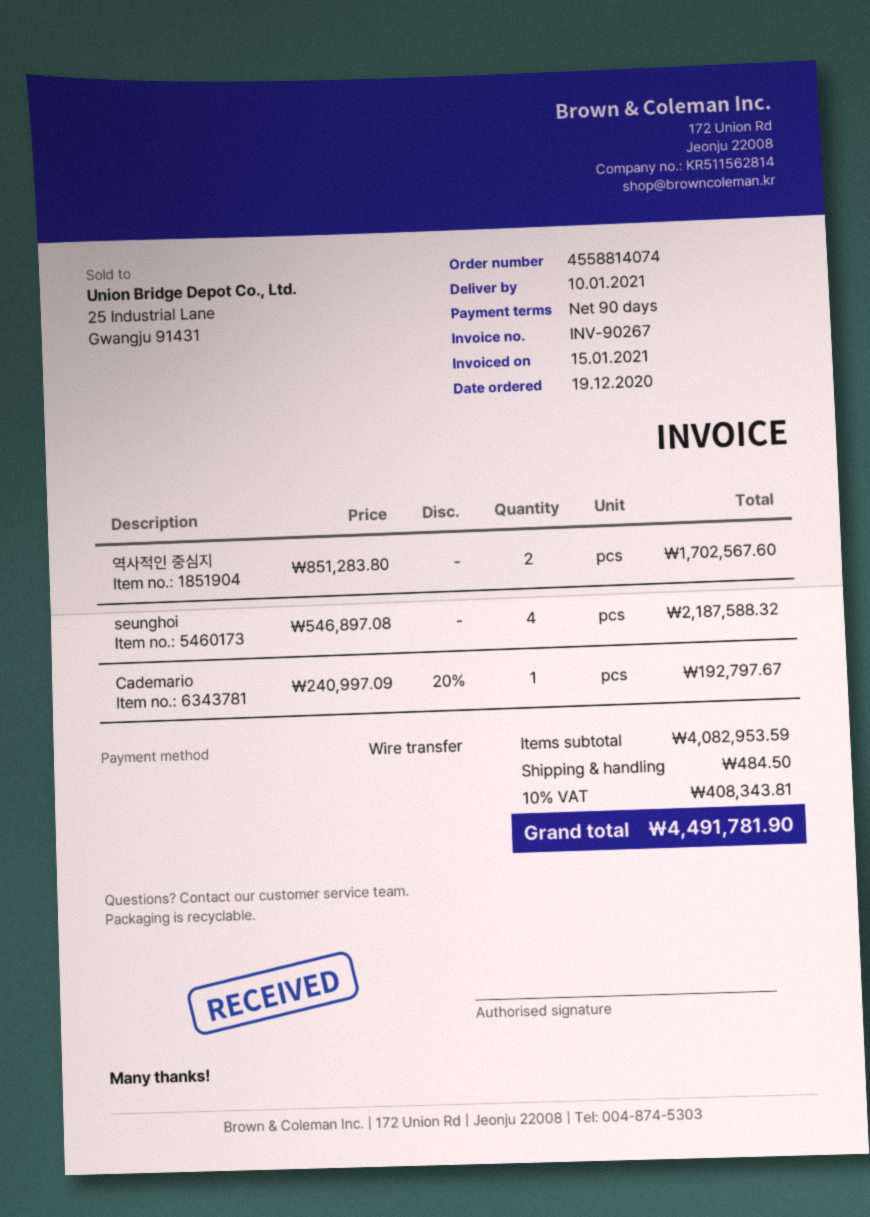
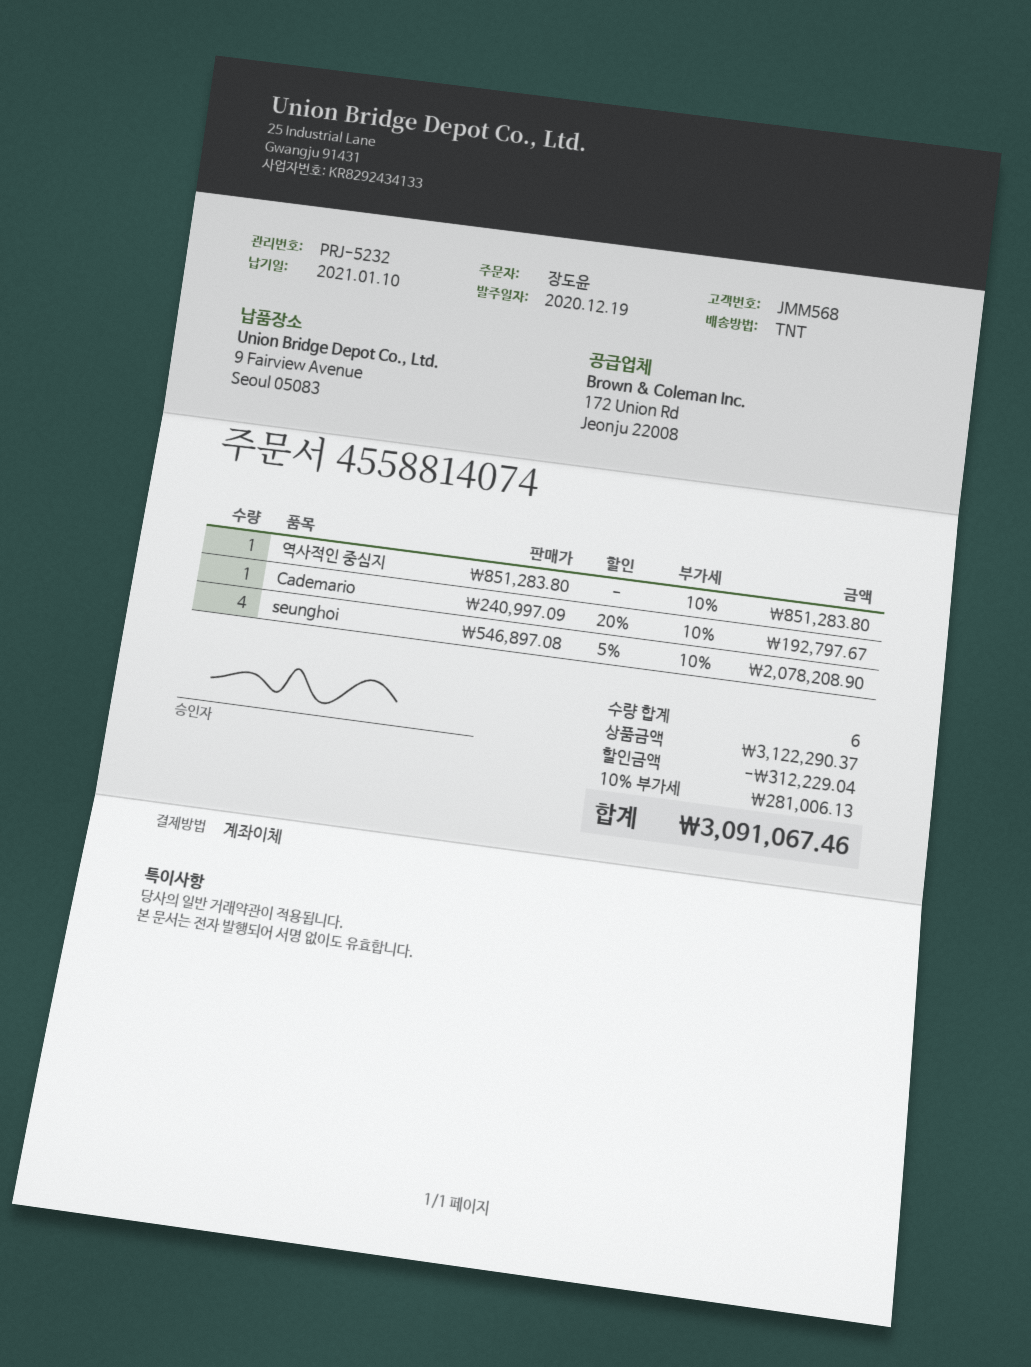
역사적인 중심지: 2 x 851283.80 = 1702567.60 -> 1 x 851283.80 = 851283.80
seunghoi: 4 x 546897.08 = 2187588.32 -> 4 x 546897.08 - 5% = 2078208.90
subtotal: 4082953.59 -> 3122290.37
discount: none -> 312229.04
shipping: 484.50 -> none
tax: 10% = 408343.81 -> 10% = 281006.13
total: 4491781.90 -> 3091067.46

